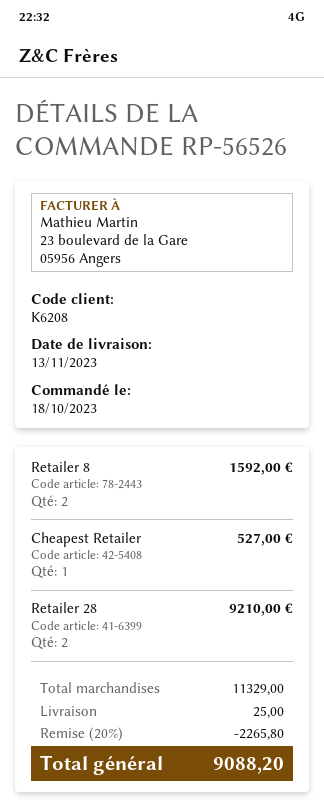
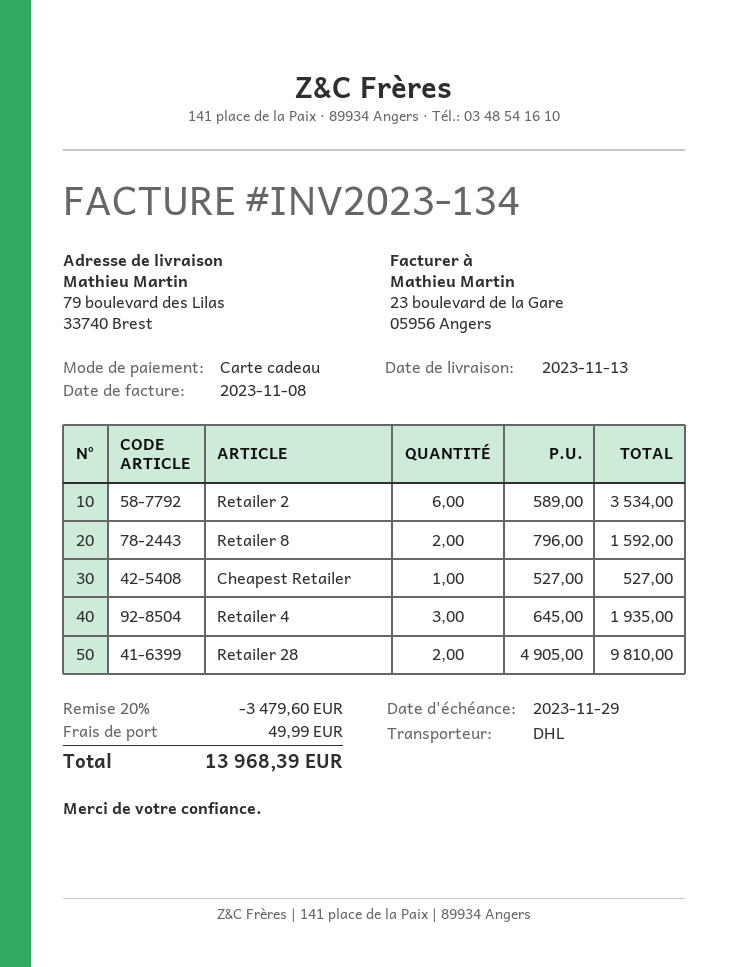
Retailer 28: 2 for 9210.00 -> 2 for 9810.00
Retailer 2: none -> 6 for 3534.00
Retailer 4: none -> 3 for 1935.00
discount: 20% = 2265.80 -> 20% = 3479.60
shipping: 25.00 -> 49.99
total: 9088.20 -> 13968.39

